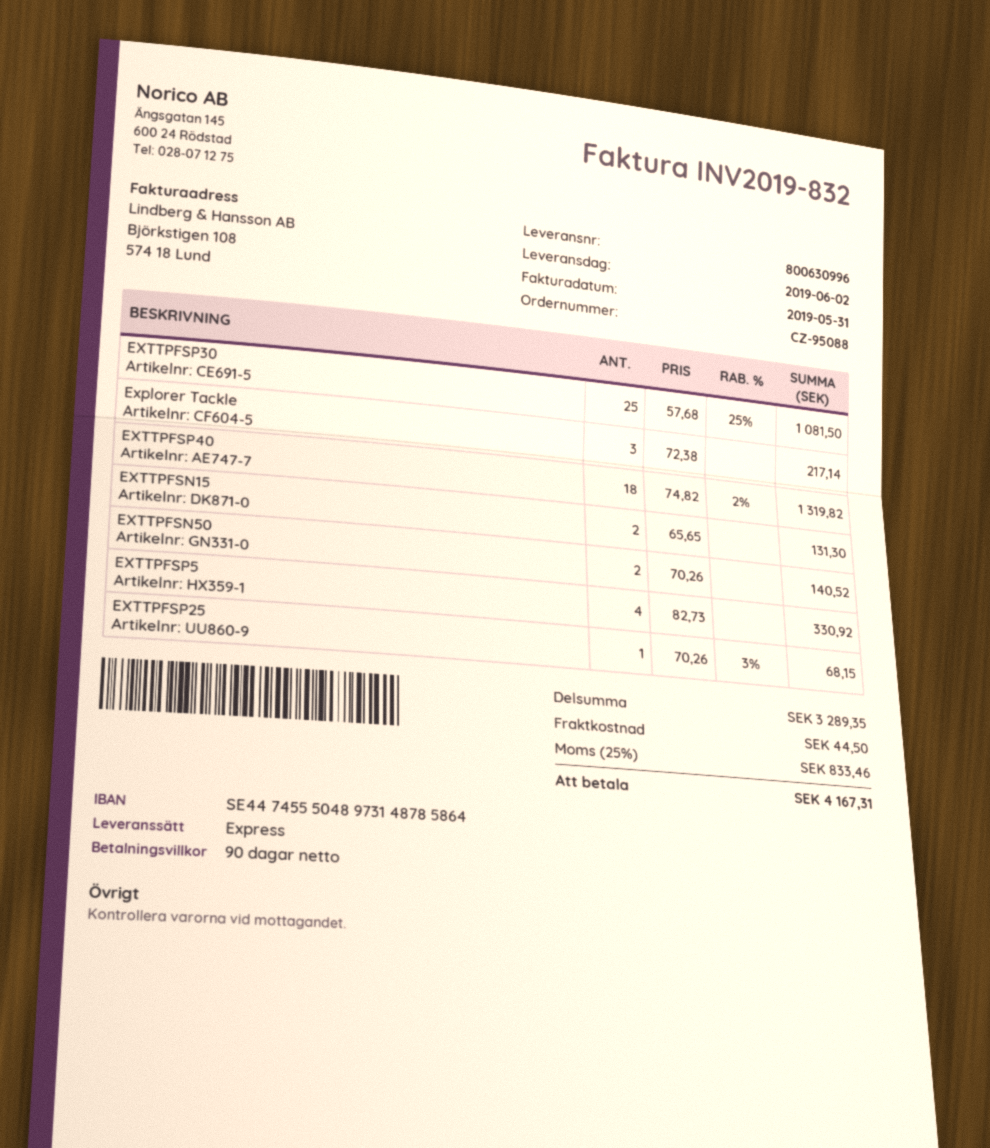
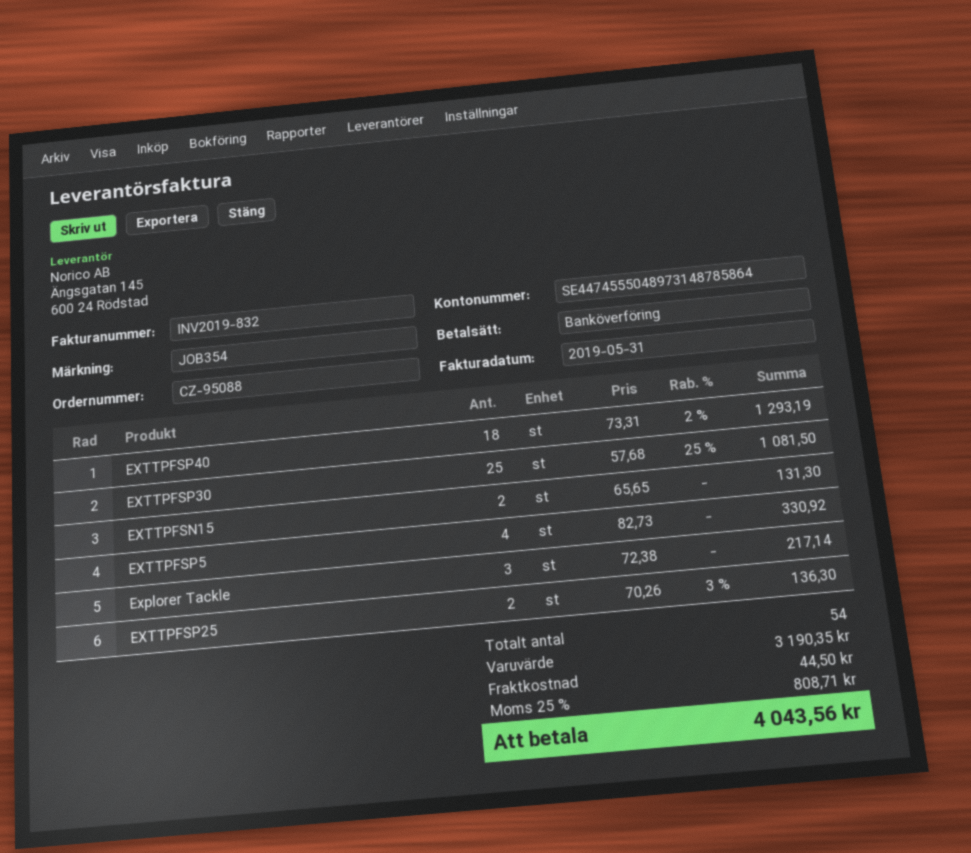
EXTTPFSP40: 18 x 74.82 - 2% = 1319.82 -> 18 x 73.31 - 2% = 1293.19
EXTTPFSN50: 2 x 70.26 = 140.52 -> none
EXTTPFSP25: 1 x 70.26 - 3% = 68.15 -> 2 x 70.26 - 3% = 136.30
subtotal: 3289.35 -> 3190.35
tax: 25% = 833.46 -> 25% = 808.71
total: 4167.31 -> 4043.56

